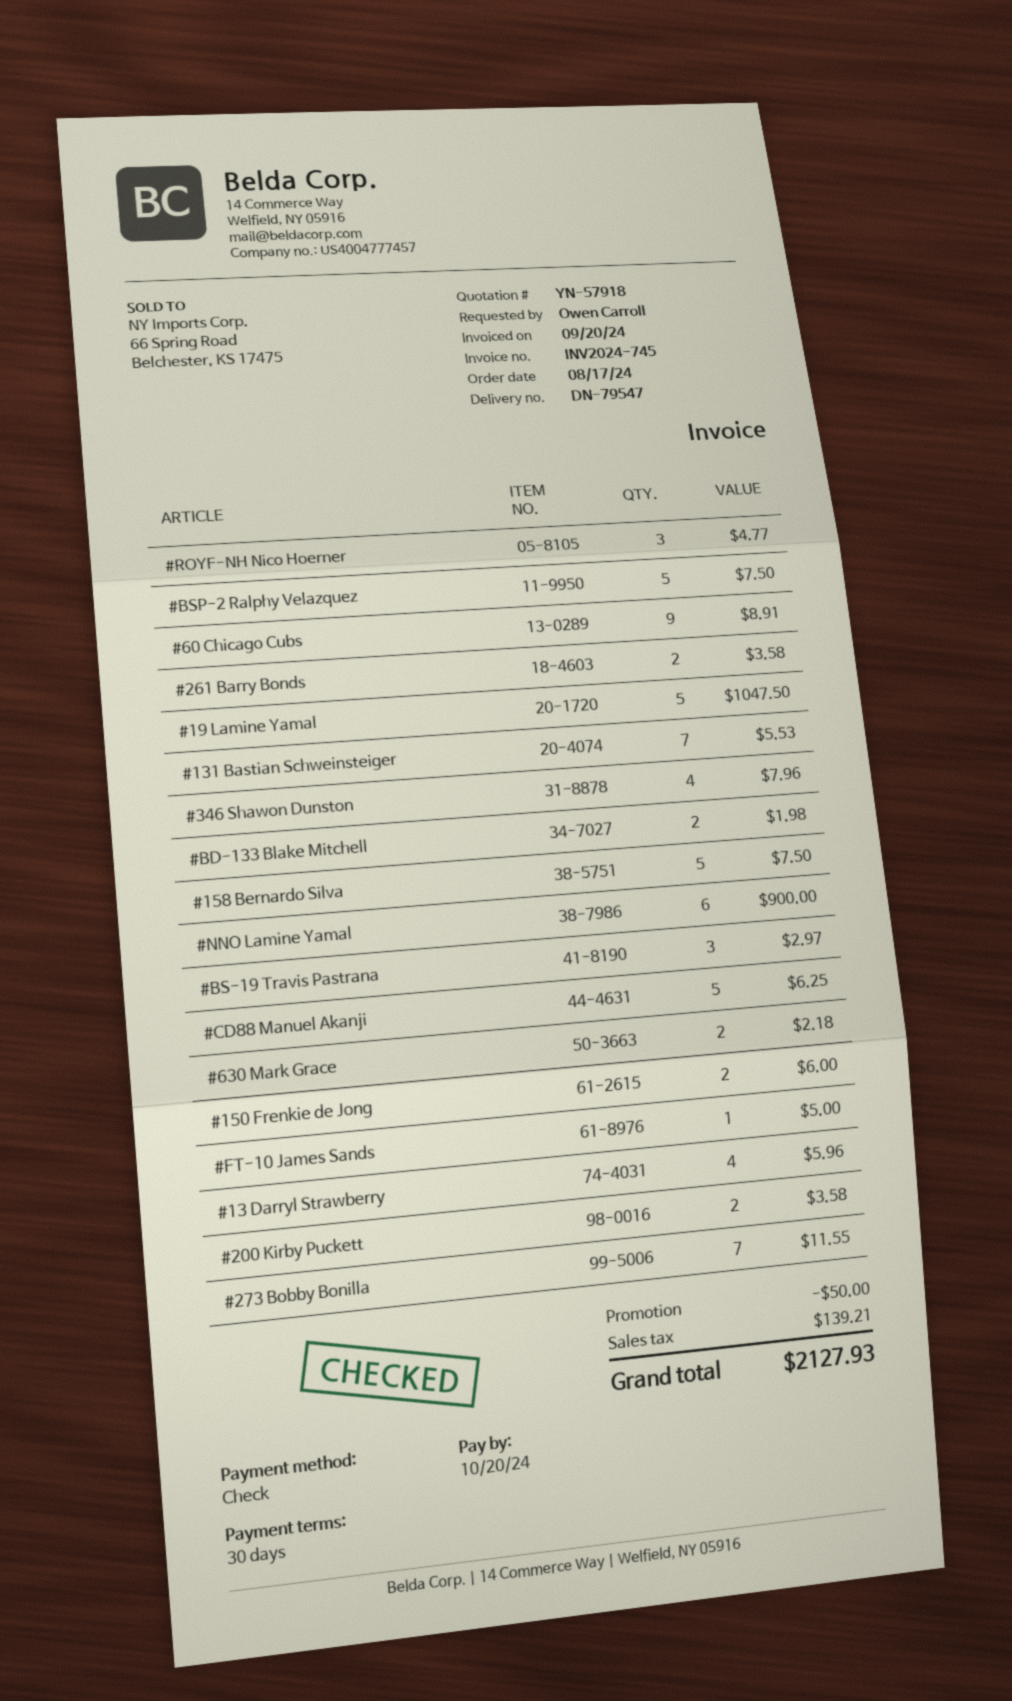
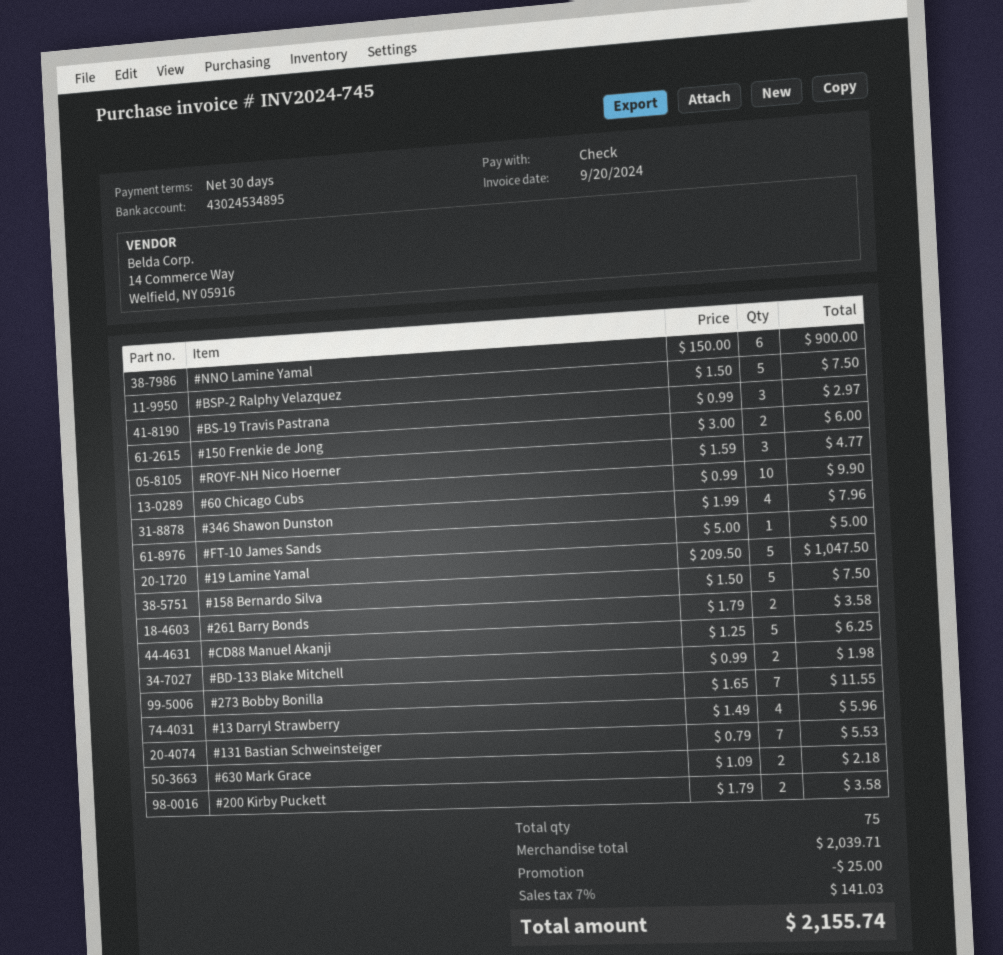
#60 Chicago Cubs: 9 for 8.91 -> 10 for 9.90
discount: 50.00 -> 25.00
tax: 139.21 -> 141.03
total: 2127.93 -> 2155.74

